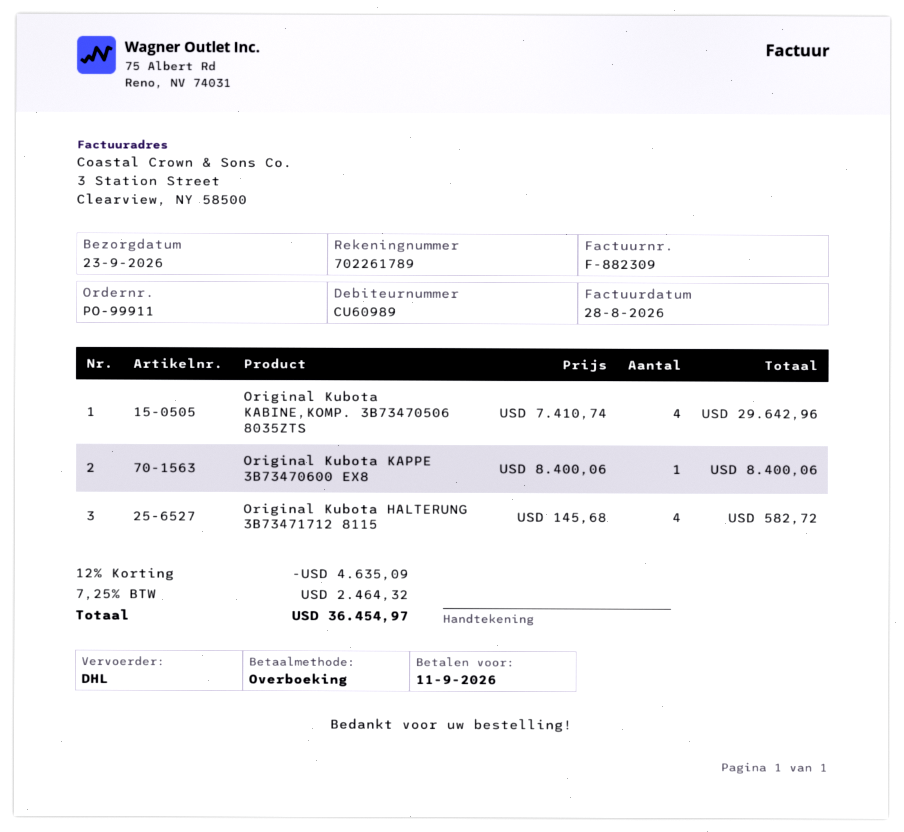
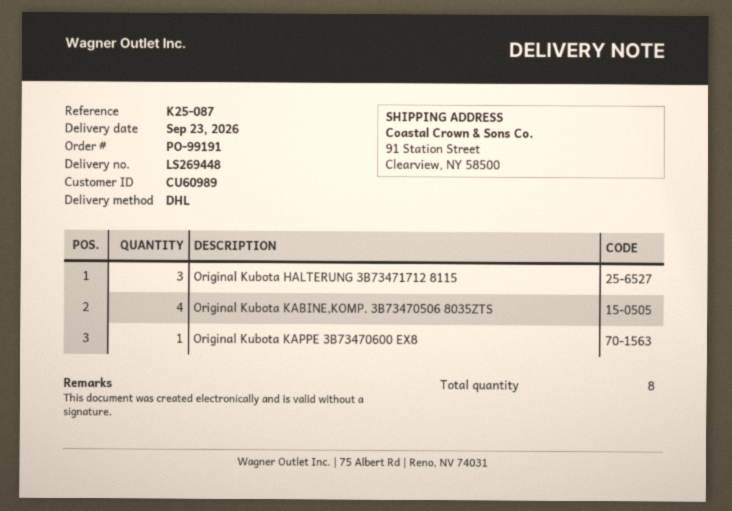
order number: PO-99911 -> PO-99191
Original Kubota HALTERUNG 3B73471712 8115: 4 -> 3

